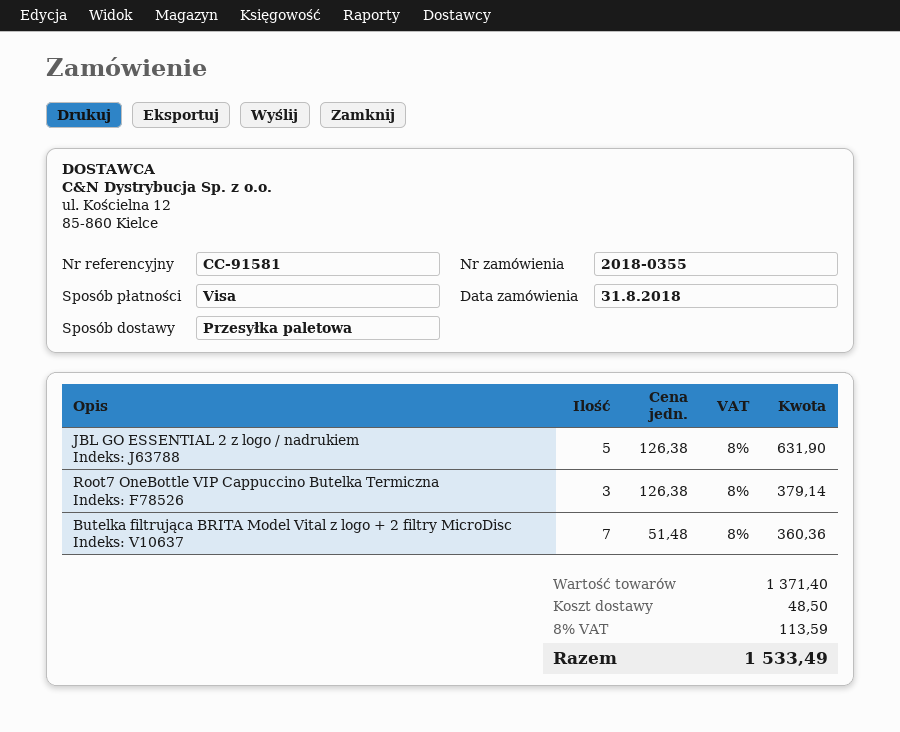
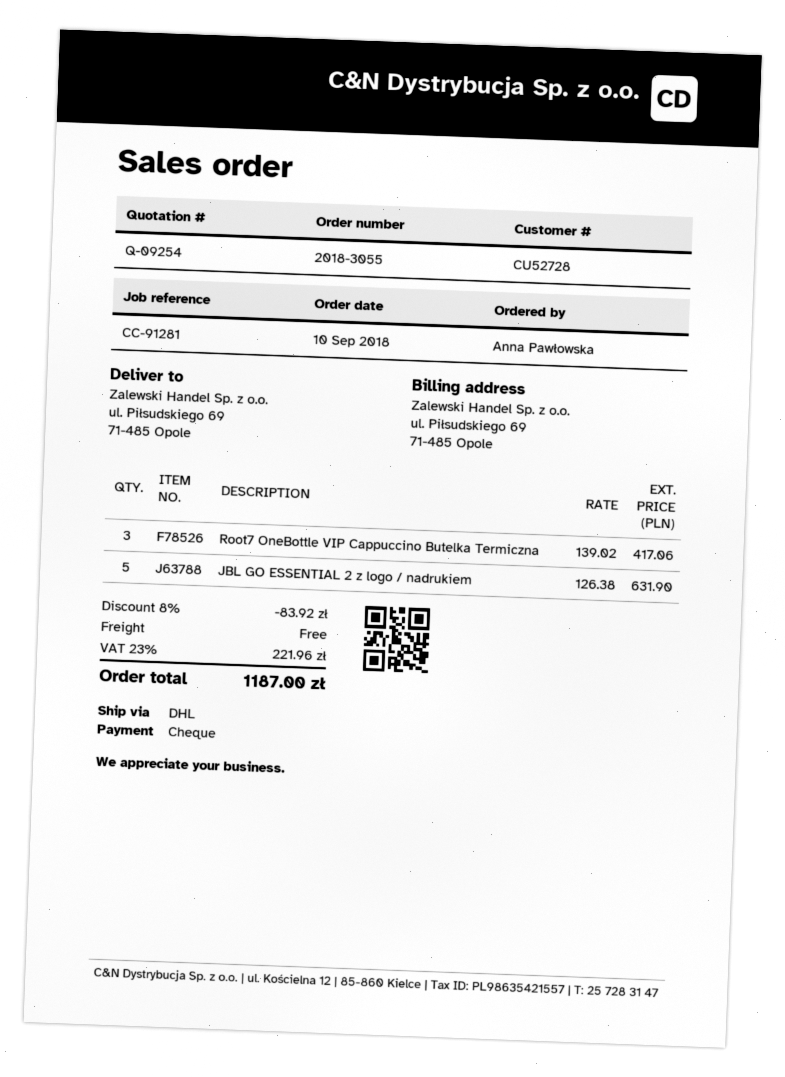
order number: 2018-0355 -> 2018-3055
order date: 2018-08-31 -> 2018-09-10
reference: CC-91581 -> CC-91281
payment method: Visa -> cheque
shipping method: pallet freight -> DHL
Root7 OneBottle VIP Cappuccino Butelka Termiczna: 3 x 126.38 = 379.14 -> 3 x 139.02 = 417.06
Butelka filtrująca BRITA Model Vital z logo + 2 filtry MicroDisc: 7 x 51.48 = 360.36 -> none
discount: none -> 8% = 83.92
shipping: 48.50 -> 0.00
tax: 8% = 113.59 -> 23% = 221.96
total: 1533.49 -> 1187.00

